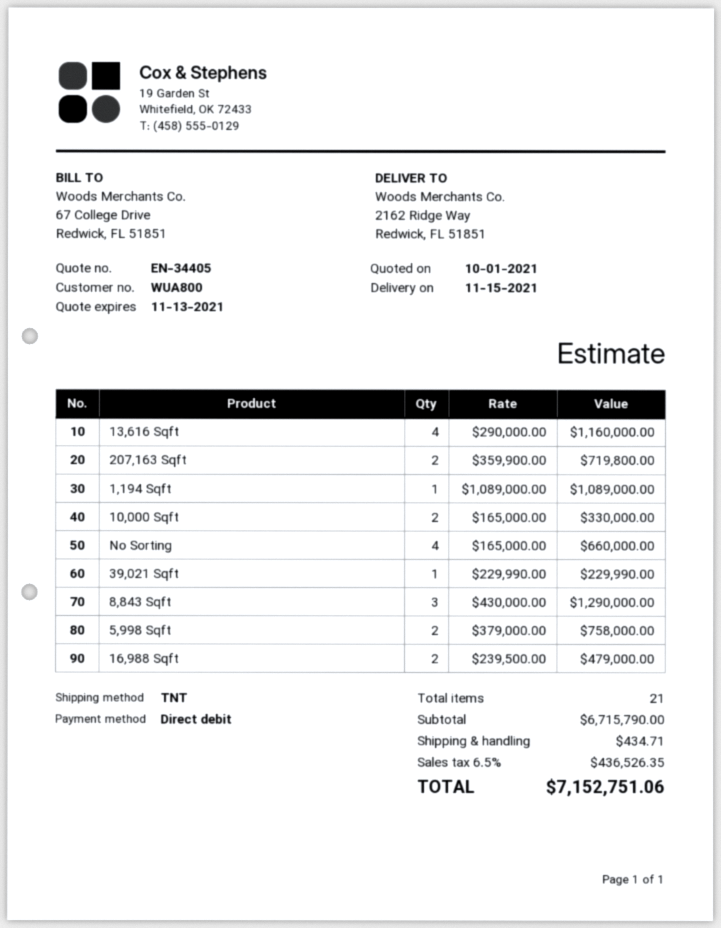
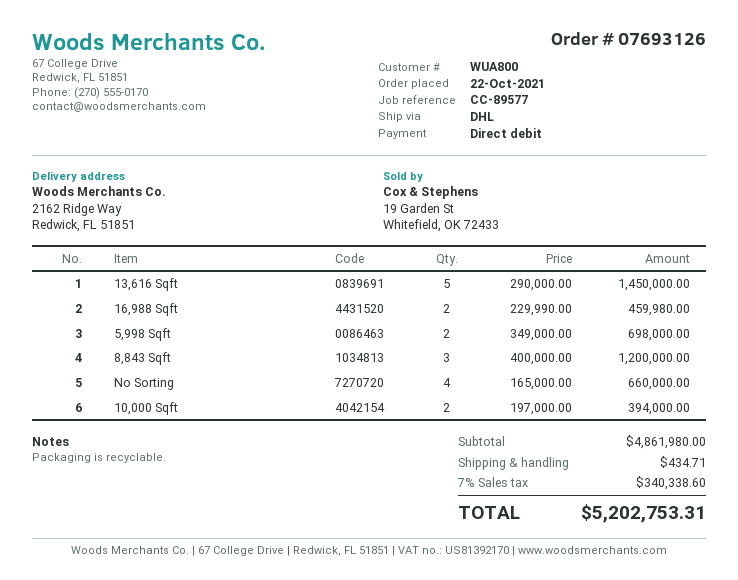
shipping method: TNT -> DHL
13,616 Sqft: 4 x 290000.00 = 1160000.00 -> 5 x 290000.00 = 1450000.00
207,163 Sqft: 2 x 359900.00 = 719800.00 -> none
1,194 Sqft: 1 x 1089000.00 = 1089000.00 -> none
10,000 Sqft: 2 x 165000.00 = 330000.00 -> 2 x 197000.00 = 394000.00
39,021 Sqft: 1 x 229990.00 = 229990.00 -> none
8,843 Sqft: 3 x 430000.00 = 1290000.00 -> 3 x 400000.00 = 1200000.00
5,998 Sqft: 2 x 379000.00 = 758000.00 -> 2 x 349000.00 = 698000.00
16,988 Sqft: 2 x 239500.00 = 479000.00 -> 2 x 229990.00 = 459980.00
subtotal: 6715790.00 -> 4861980.00
tax: 6.5% = 436526.35 -> 7% = 340338.60
total: 7152751.06 -> 5202753.31

